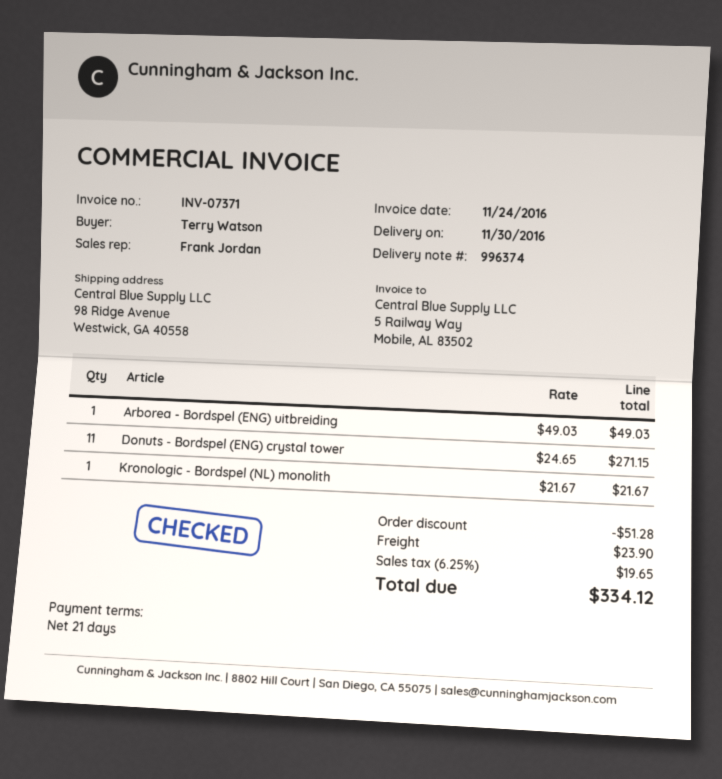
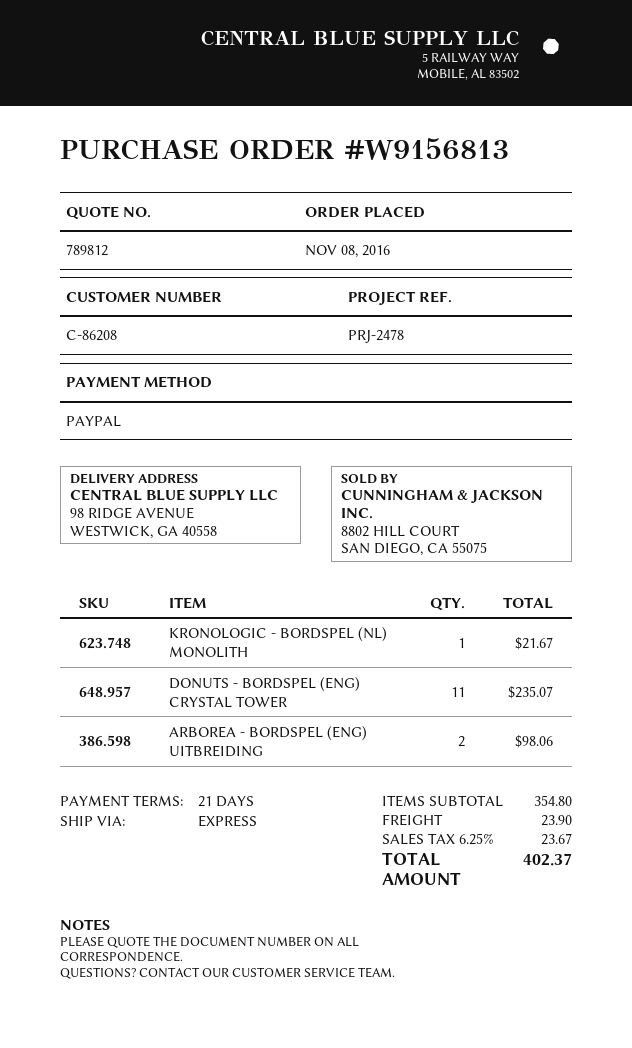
Arborea - Bordspel (ENG) uitbreiding: 1 for 49.03 -> 2 for 98.06
Donuts - Bordspel (ENG) crystal tower: 11 for 271.15 -> 11 for 235.07
discount: 51.28 -> none
tax: 6.25% = 19.65 -> 6.25% = 23.67
total: 334.12 -> 402.37

